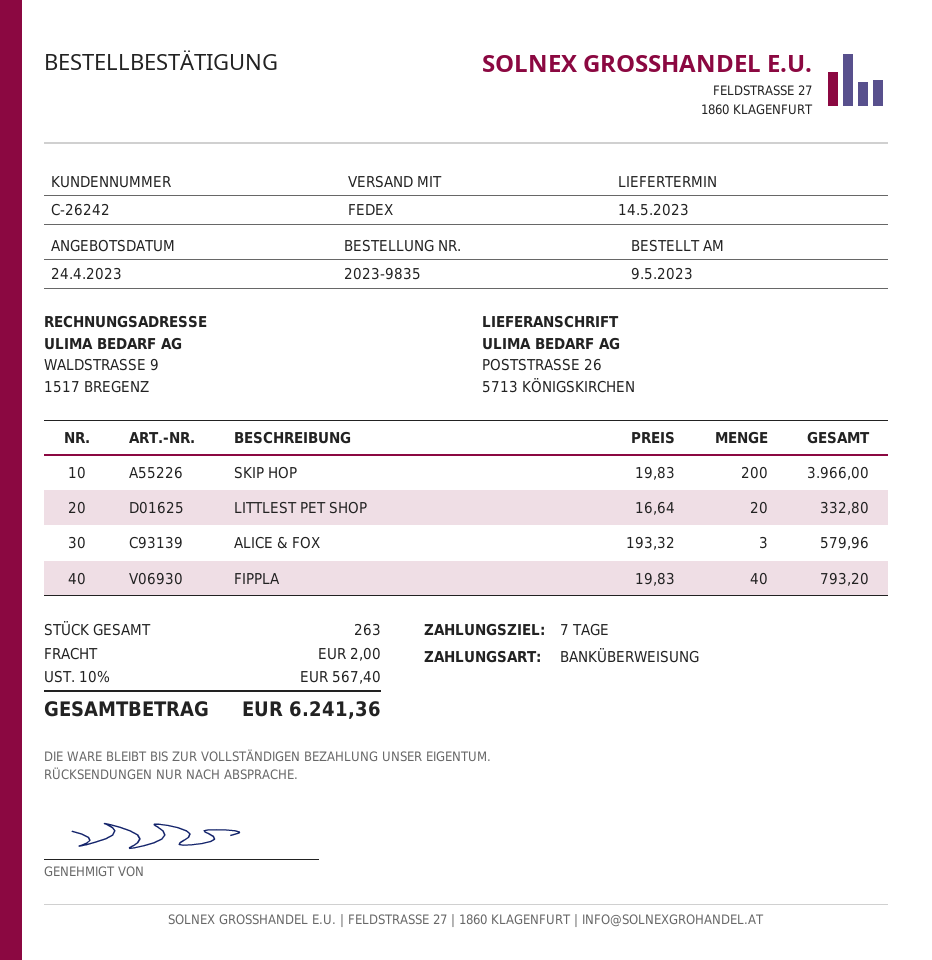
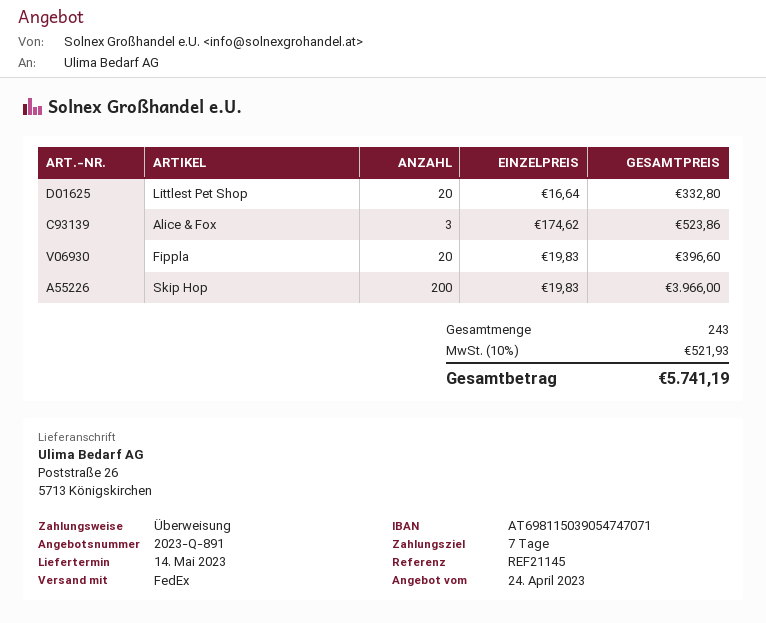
ALICE & FOX: 3 x 193.32 = 579.96 -> 3 x 174.62 = 523.86
FIPPLA: 40 x 19.83 = 793.20 -> 20 x 19.83 = 396.60
total quantity: 263 -> 243
shipping: 2.00 -> none
tax: 10% = 567.40 -> 10% = 521.93
total: 6241.36 -> 5741.19

